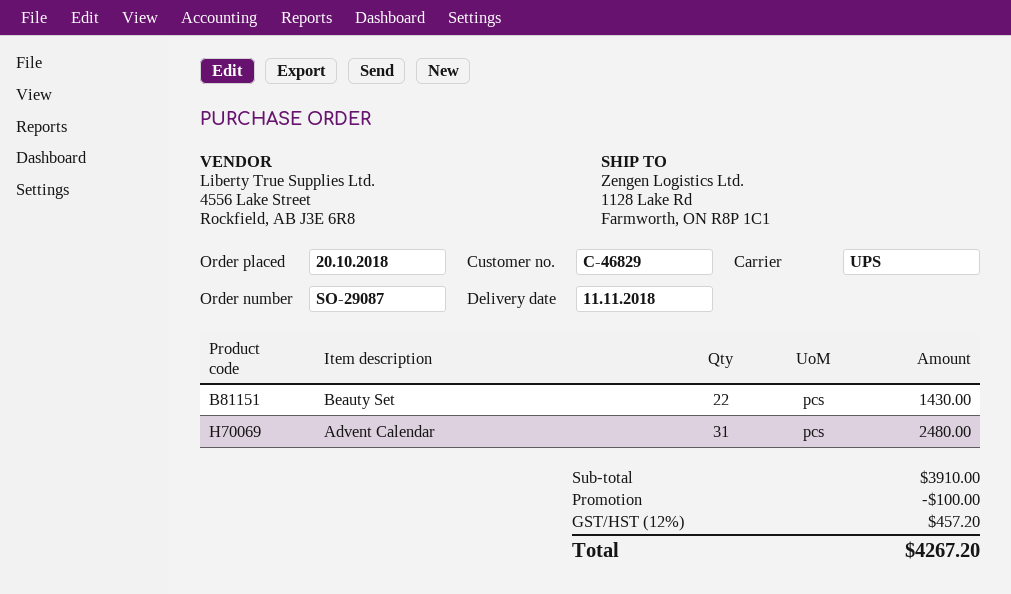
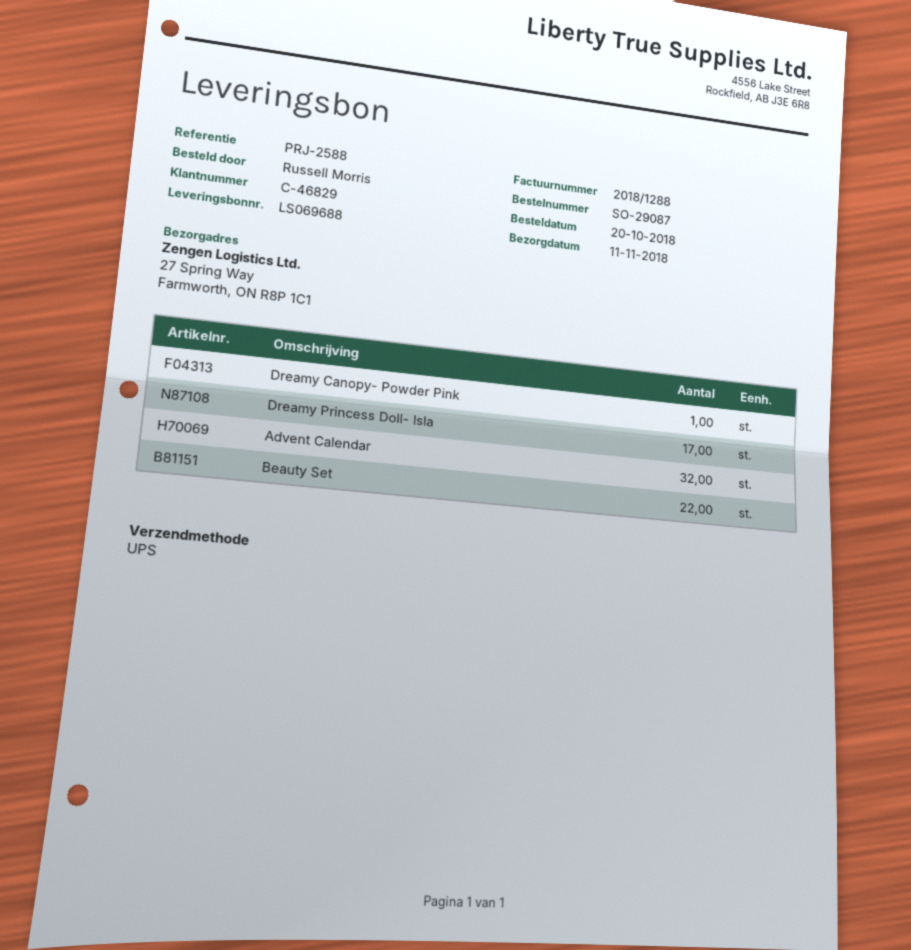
ship to: 1128 Lake Rd, Farmworth, ON R8P 1C1 -> 27 Spring Way, Farmworth, ON R8P 1C1
Advent Calendar: 31 -> 32
Dreamy Canopy- Powder Pink: none -> 1
Dreamy Princess Doll- Isla: none -> 17

